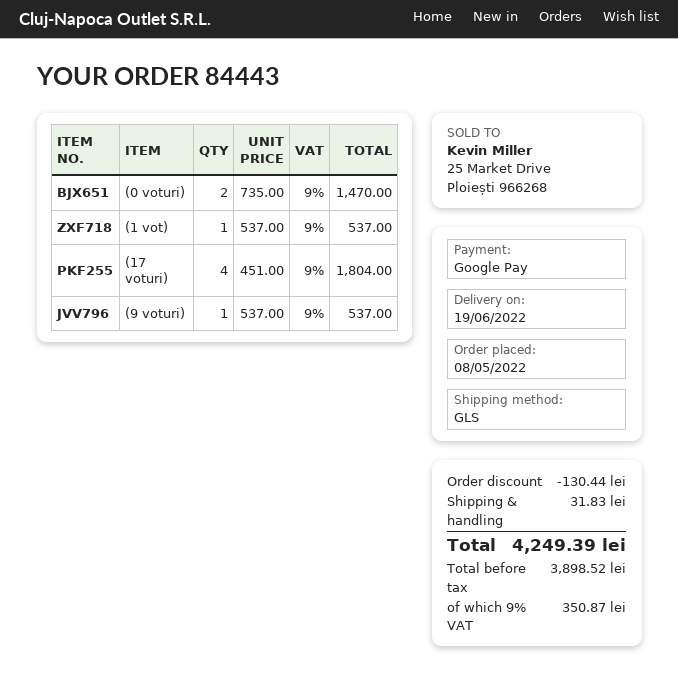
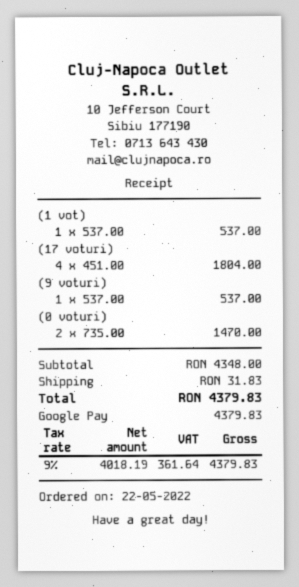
order date: 2022-05-08 -> 2022-05-22
discount: 130.44 -> none
net: 3898.52 -> 4018.19
tax: 9% = 350.87 -> 9% = 361.64
total: 4249.39 -> 4379.83

